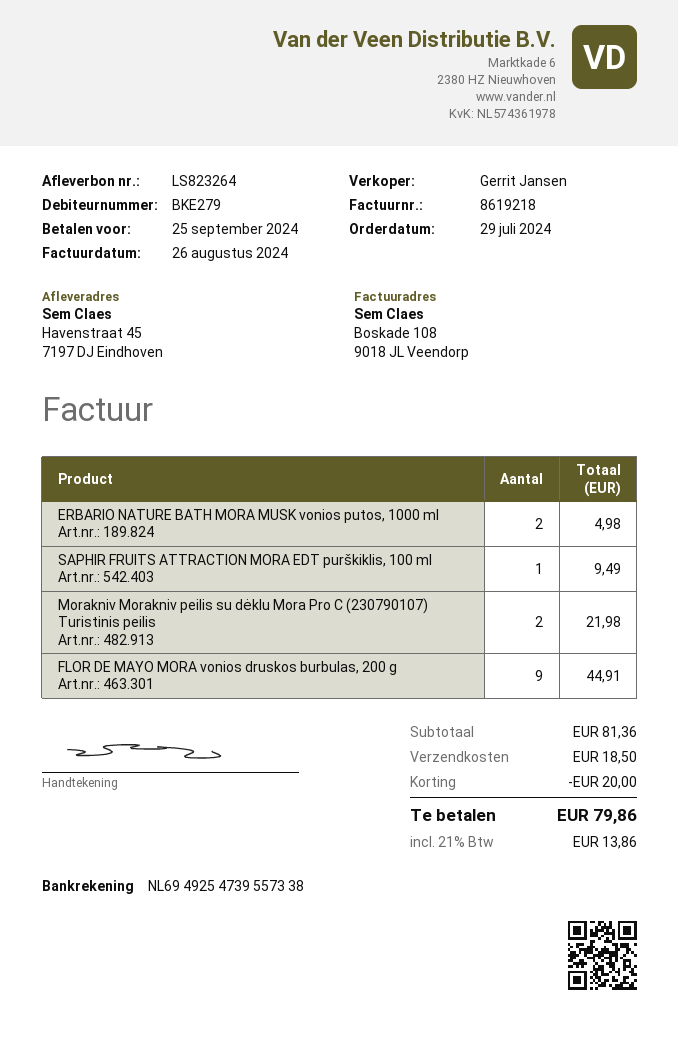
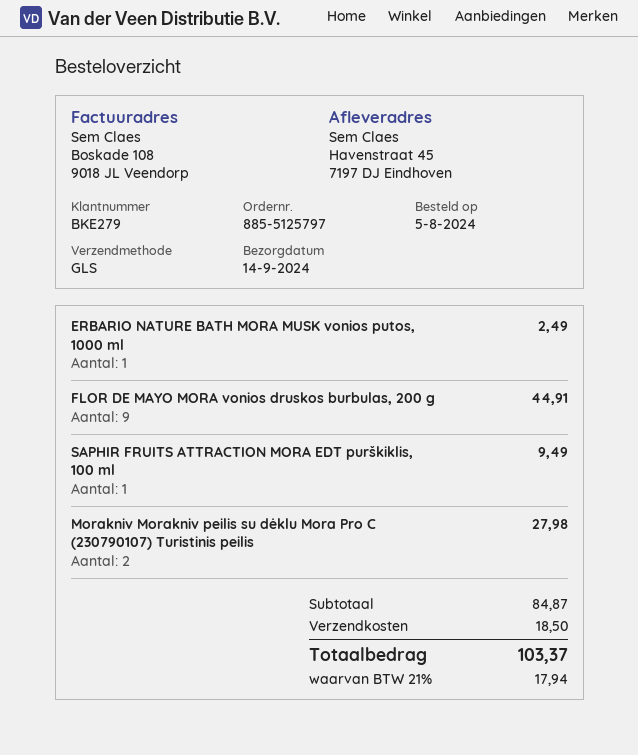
order date: 2024-07-29 -> 2024-08-05
ERBARIO NATURE BATH MORA MUSK vonios putos, 1000 ml: 2 for 4.98 -> 1 for 2.49
Morakniv Morakniv peilis su dėklu Mora Pro C (230790107) Turistinis peilis: 2 for 21.98 -> 2 for 27.98
subtotal: 81.36 -> 84.87
discount: 20.00 -> none
tax: 21% = 13.86 -> 21% = 17.94
total: 79.86 -> 103.37

